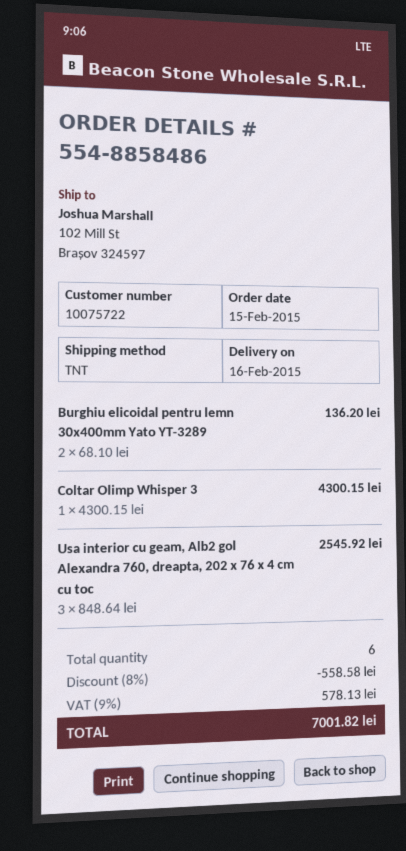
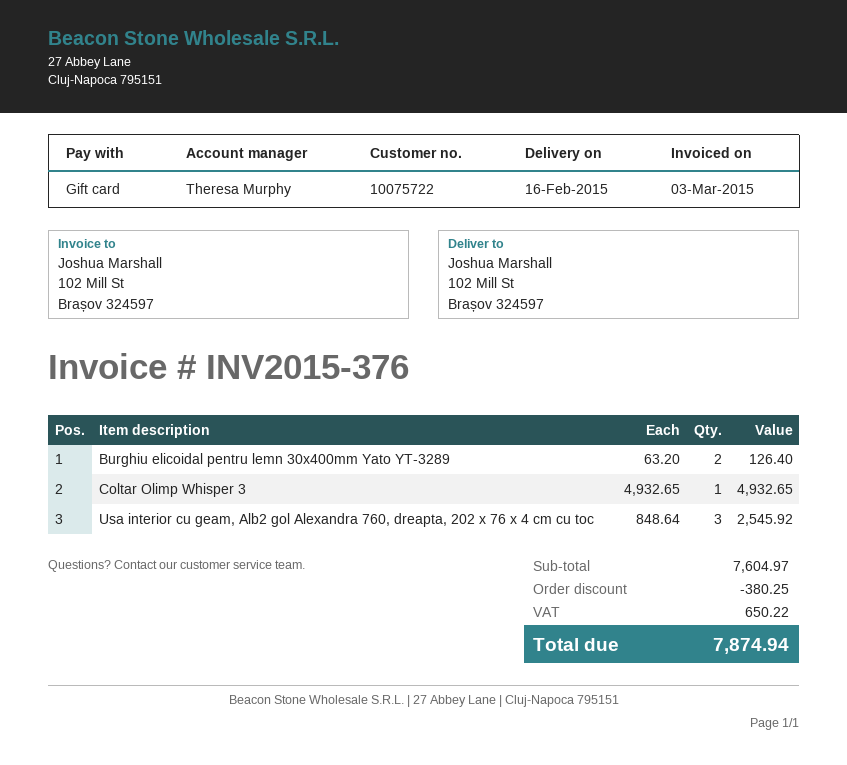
Burghiu elicoidal pentru lemn 30x400mm Yato YT-3289: 2 x 68.10 = 136.20 -> 2 x 63.20 = 126.40
Coltar Olimp Whisper 3: 1 x 4300.15 = 4300.15 -> 1 x 4932.65 = 4932.65
discount: 558.58 -> 380.25
tax: 578.13 -> 650.22
total: 7001.82 -> 7874.94

